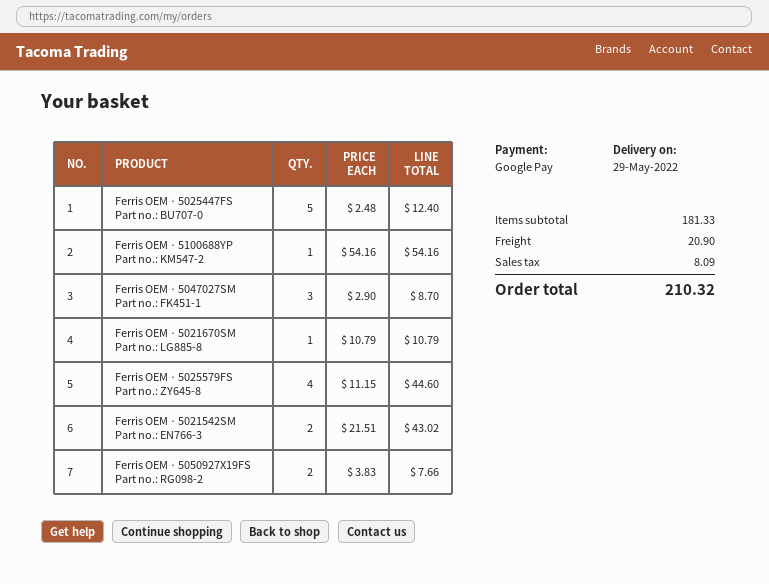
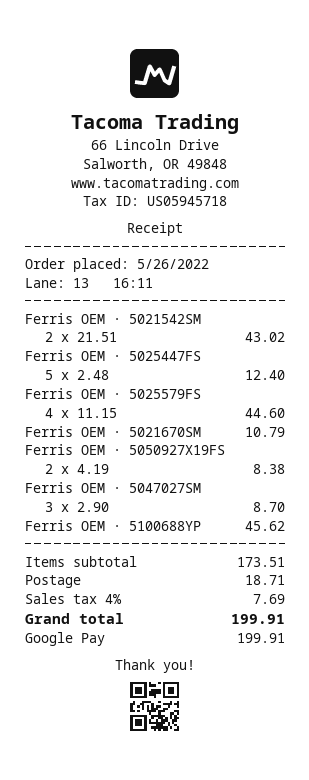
Ferris OEM · 5100688YP: 1 x 54.16 = 54.16 -> 1 x 45.62 = 45.62
Ferris OEM · 5050927X19FS: 2 x 3.83 = 7.66 -> 2 x 4.19 = 8.38
subtotal: 181.33 -> 173.51
shipping: 20.90 -> 18.71
tax: 8.09 -> 7.69
total: 210.32 -> 199.91

